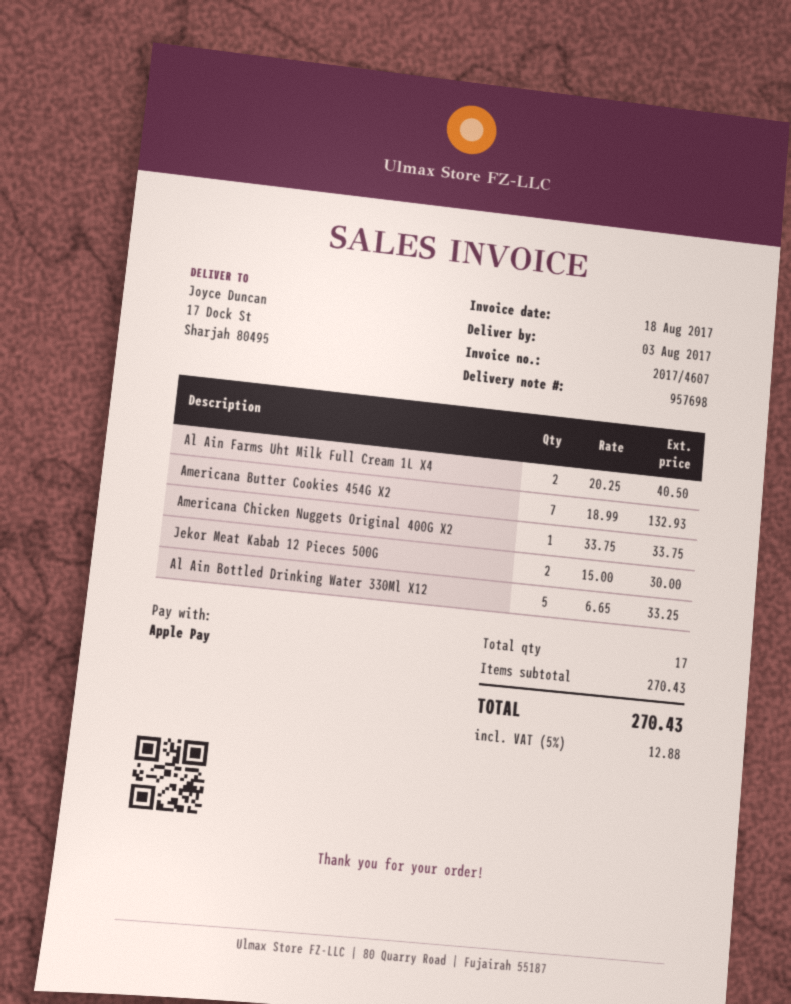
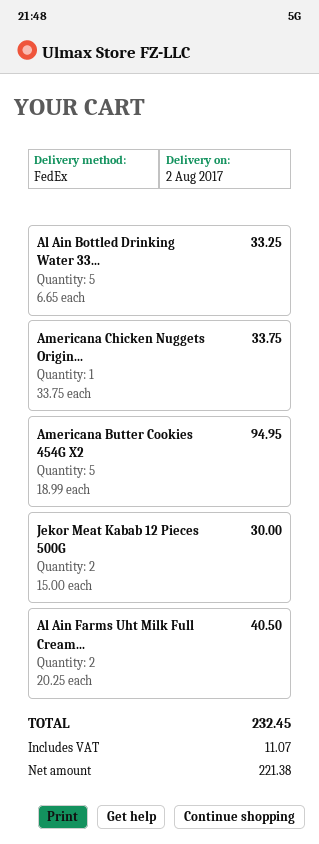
delivery date: 2017-08-03 -> 2017-08-02
Americana Butter Cookies 454G X2: 7 x 18.99 = 132.93 -> 5 x 18.99 = 94.95
tax: 12.88 -> 11.07
total: 270.43 -> 232.45

